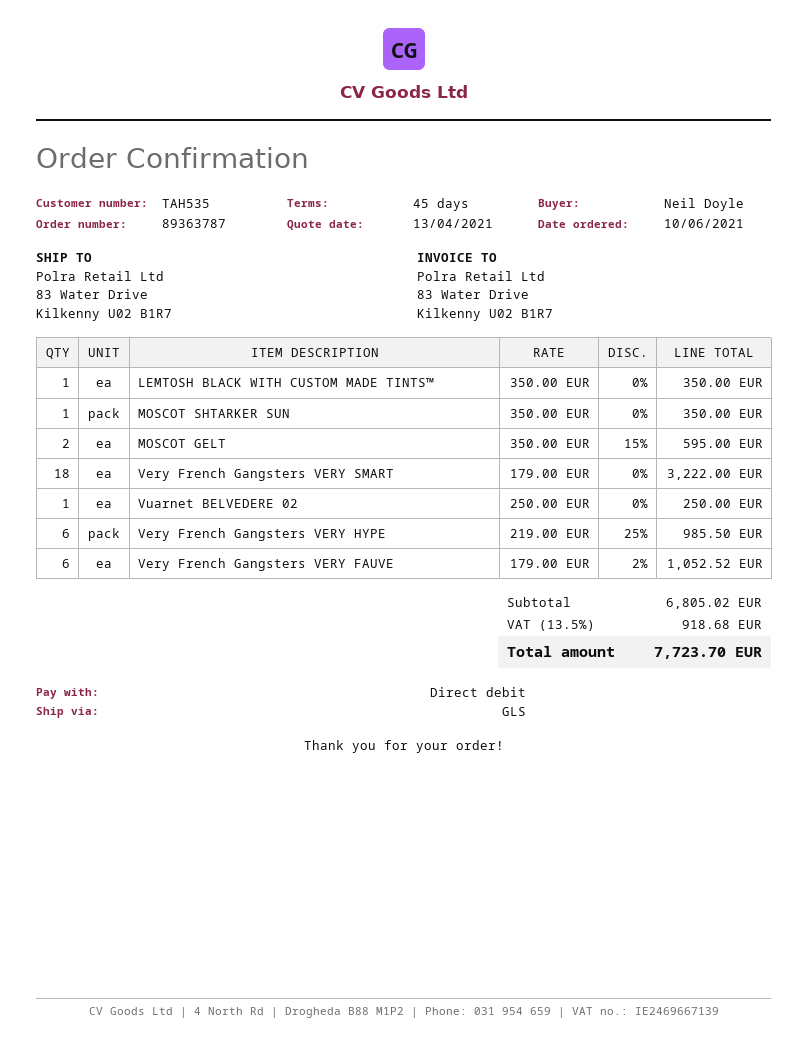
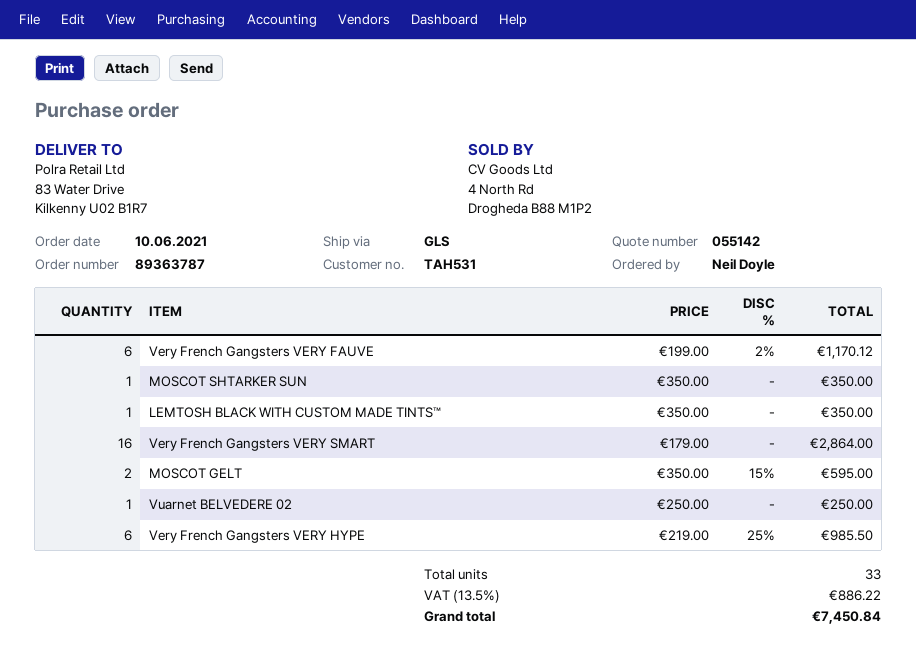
customer number: TAH535 -> TAH531
Very French Gangsters VERY SMART: 18 x 179.00 = 3222.00 -> 16 x 179.00 = 2864.00
Very French Gangsters VERY FAUVE: 6 x 179.00 - 2% = 1052.52 -> 6 x 199.00 - 2% = 1170.12
tax: 13.5% = 918.68 -> 13.5% = 886.22
total: 7723.70 -> 7450.84

